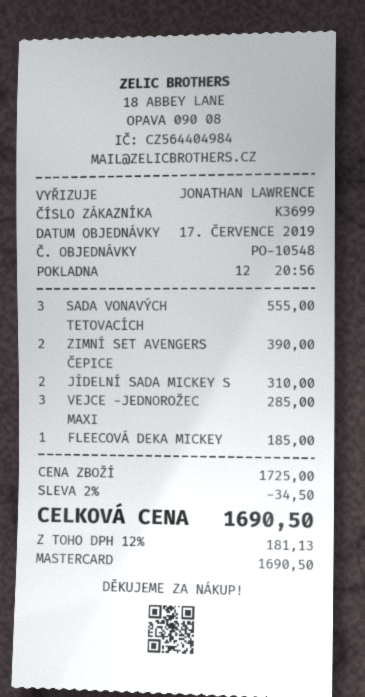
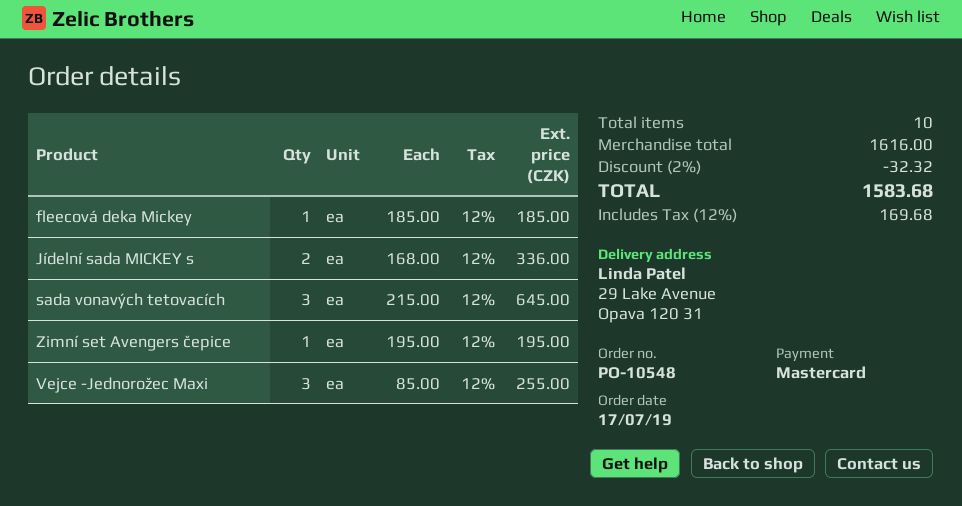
SADA VONAVÝCH TETOVACÍCH: 3 for 555.00 -> 3 for 645.00
ZIMNÍ SET AVENGERS ČEPICE: 2 for 390.00 -> 1 for 195.00
JÍDELNÍ SADA MICKEY S: 2 for 310.00 -> 2 for 336.00
VEJCE -JEDNOROŽEC MAXI: 3 for 285.00 -> 3 for 255.00
subtotal: 1725.00 -> 1616.00
discount: 2% = 34.50 -> 2% = 32.32
tax: 12% = 181.13 -> 12% = 169.68
total: 1690.50 -> 1583.68

